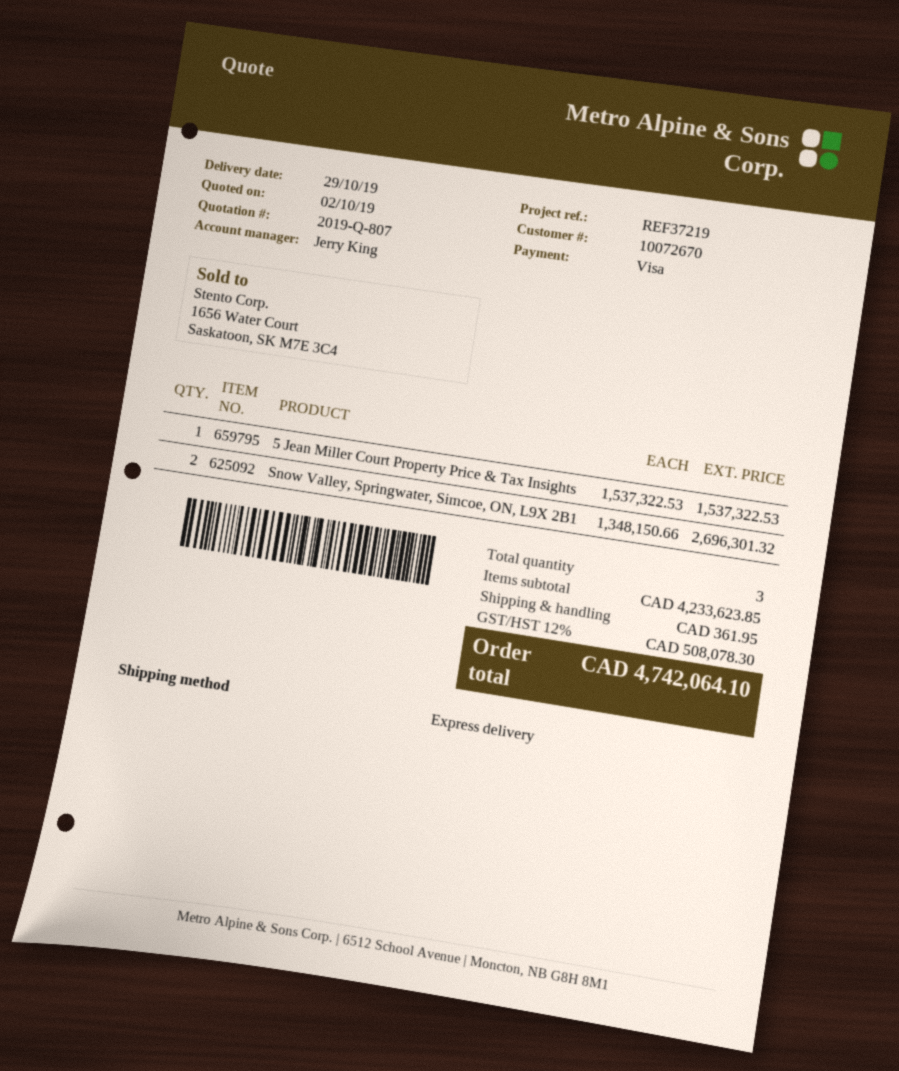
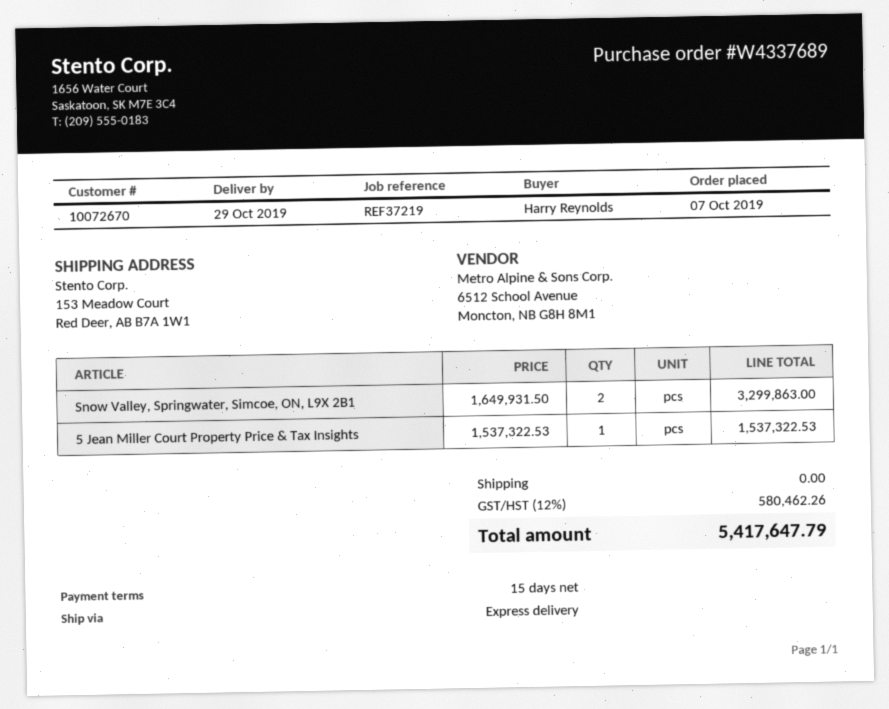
Snow Valley, Springwater, Simcoe, ON, L9X 2B1: 2 x 1348150.66 = 2696301.32 -> 2 x 1649931.50 = 3299863.00
shipping: 361.95 -> 0.00
tax: 12% = 508078.30 -> 12% = 580462.26
total: 4742064.10 -> 5417647.79

